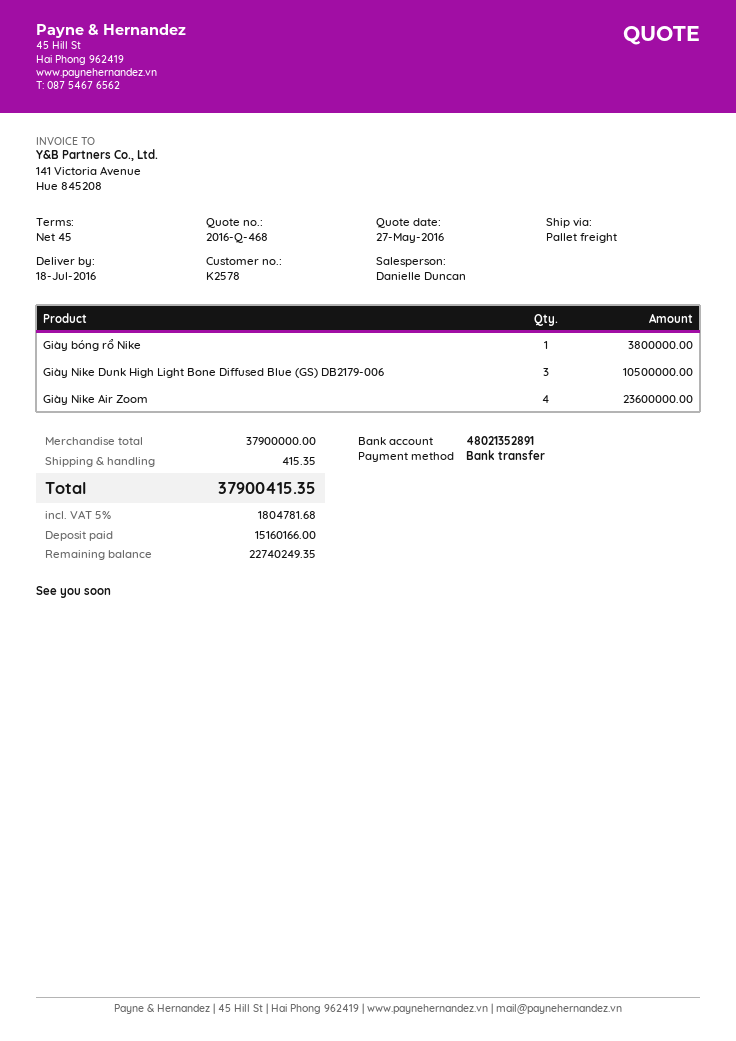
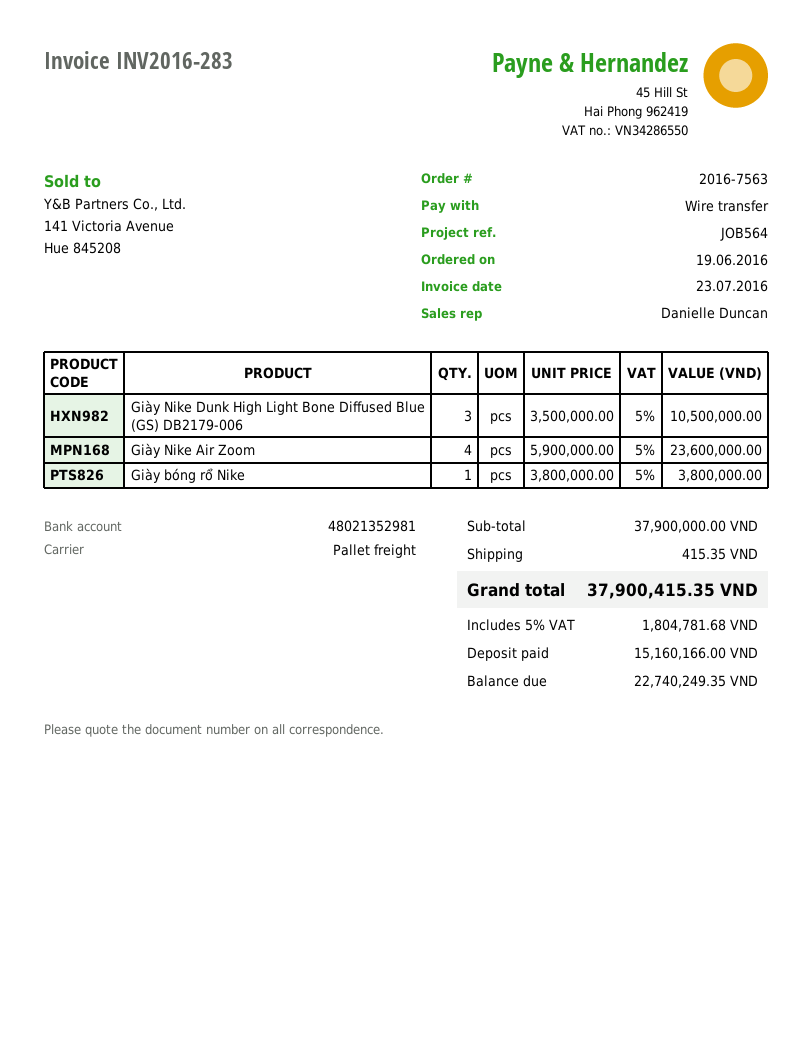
bank account: 48021352891 -> 48021352981

